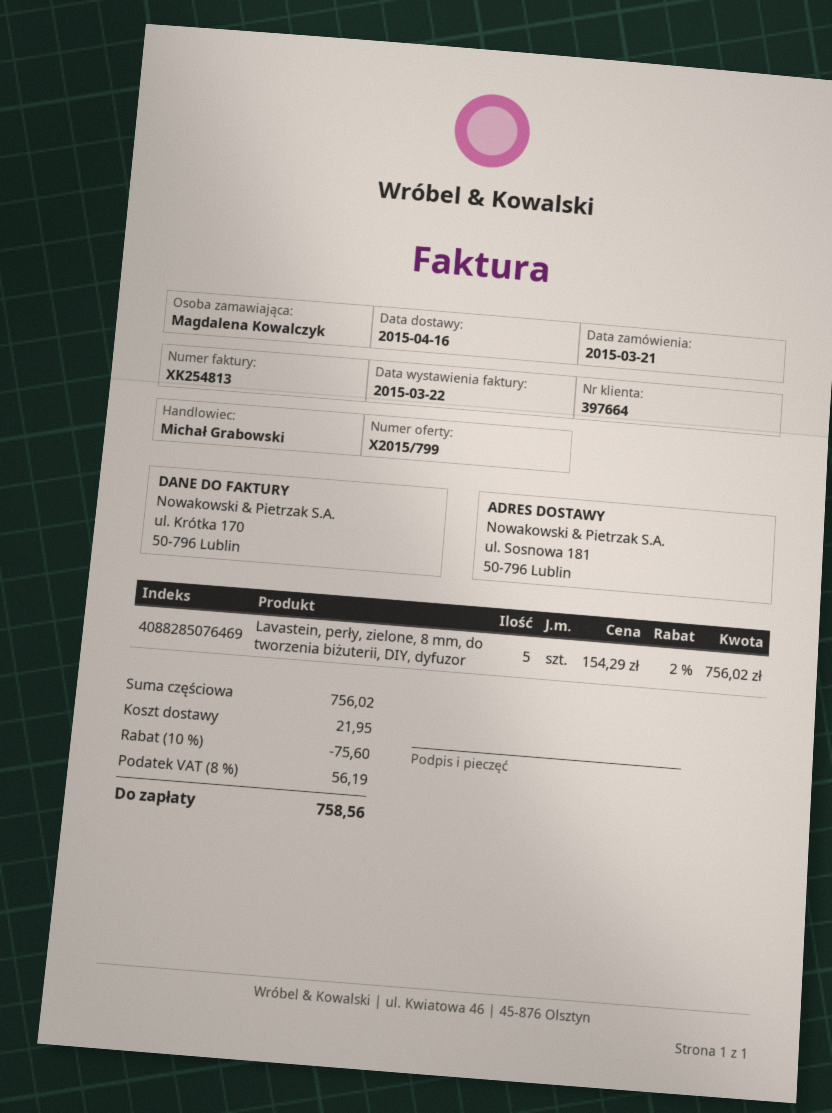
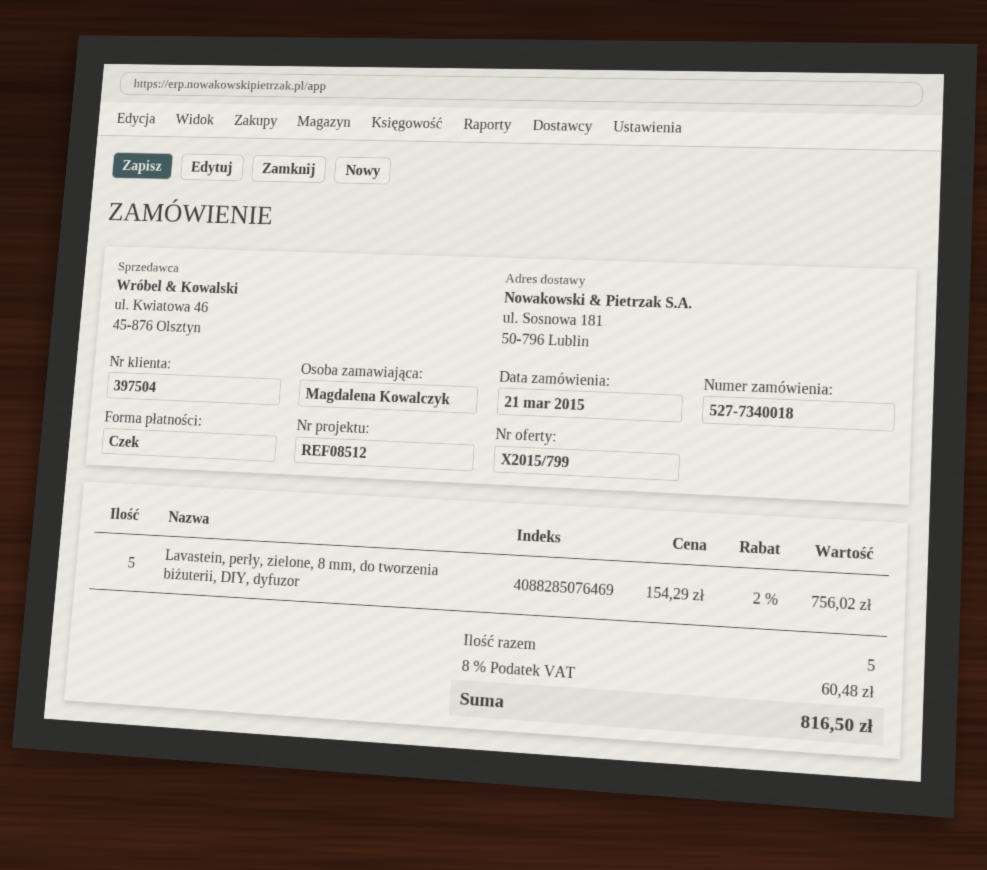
customer number: 397664 -> 397504
discount: 10% = 75.60 -> none
shipping: 21.95 -> none
tax: 8% = 56.19 -> 8% = 60.48
total: 758.56 -> 816.50

